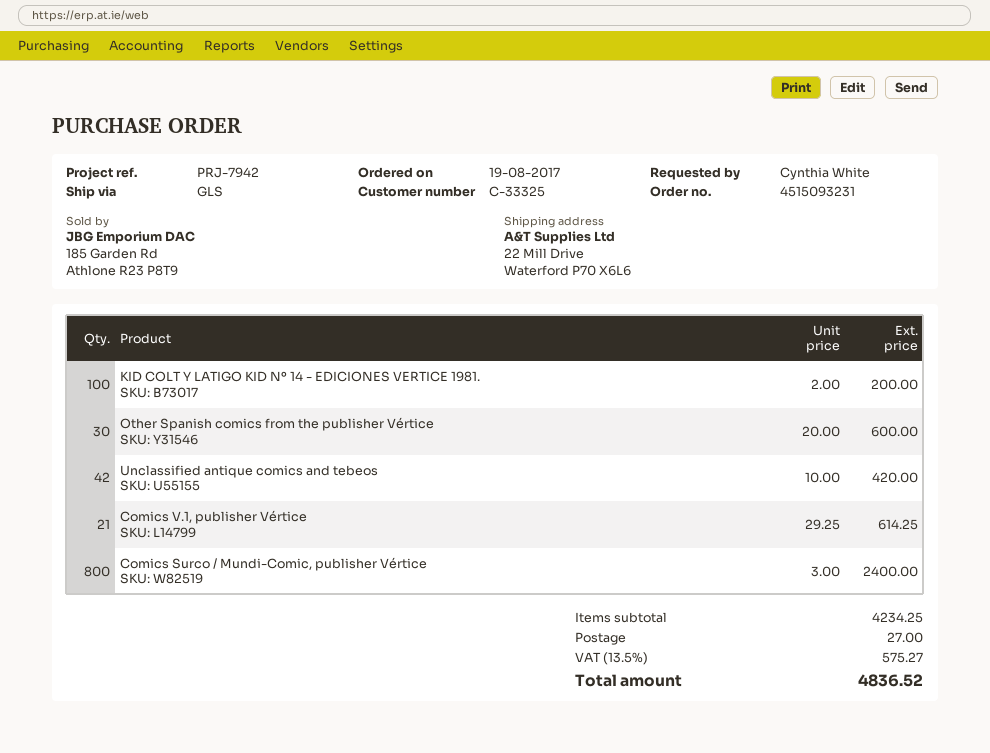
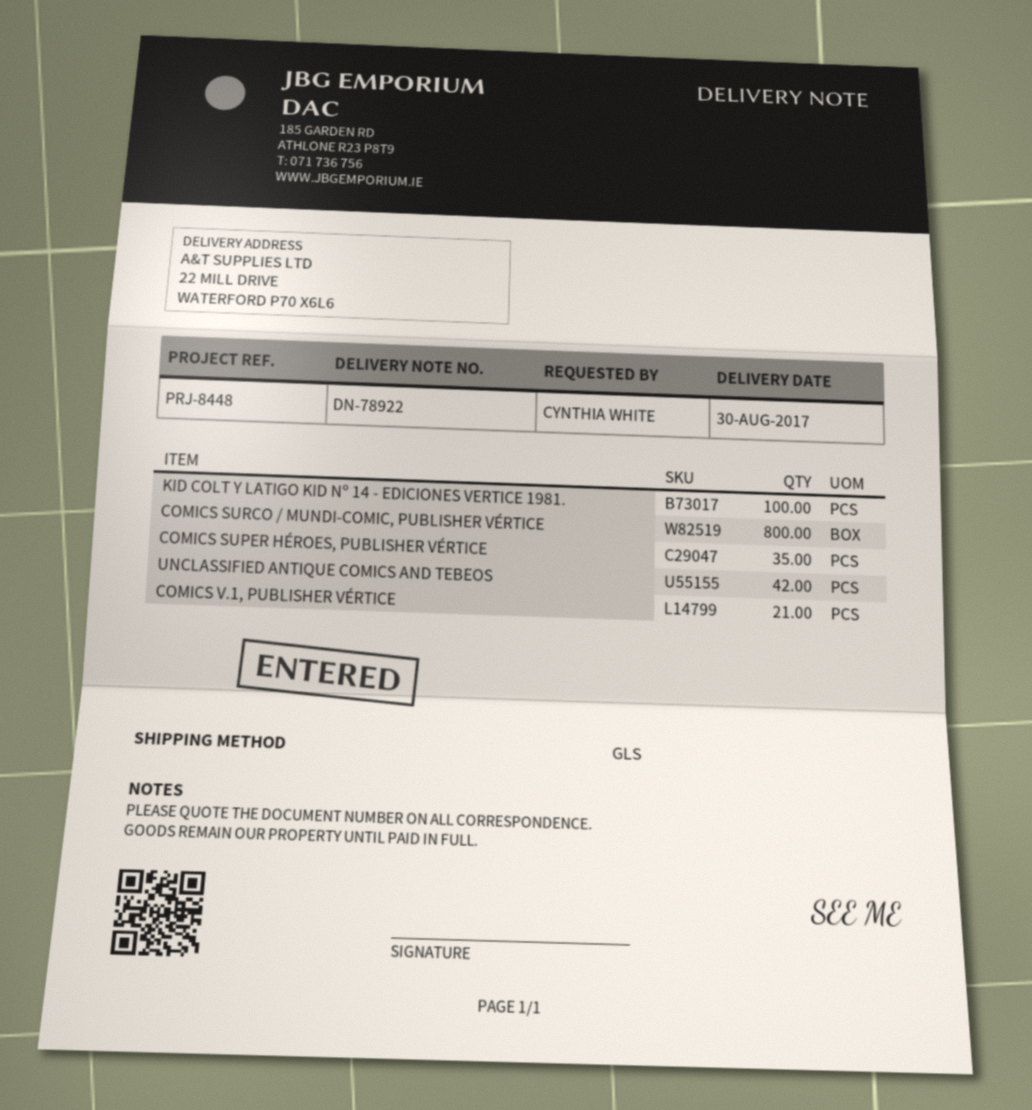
reference: PRJ-7942 -> PRJ-8448
Other Spanish comics from the publisher Vértice: 30 -> none
COMICS SUPER HÉROES, PUBLISHER VÉRTICE: none -> 35

